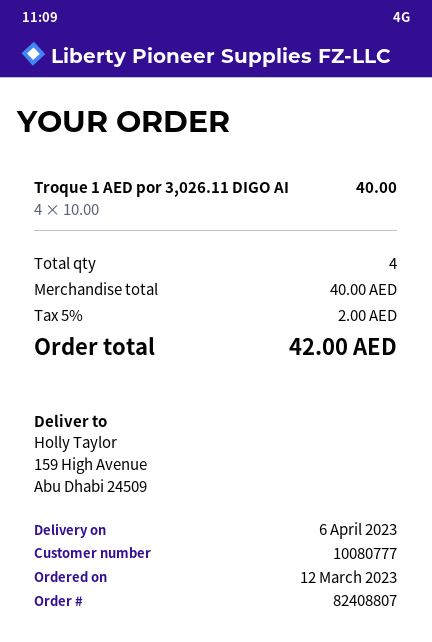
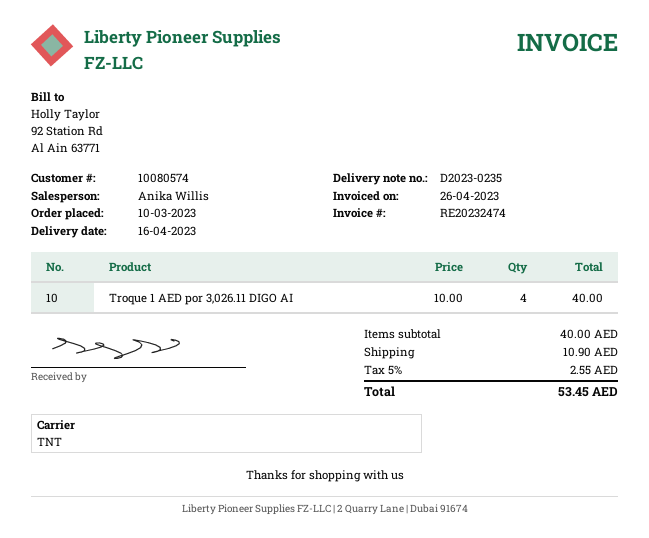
order date: 2023-03-12 -> 2023-03-10
delivery date: 2023-04-06 -> 2023-04-16
customer number: 10080777 -> 10080574
shipping: none -> 10.90
tax: 5% = 2.00 -> 5% = 2.55
total: 42.00 -> 53.45

